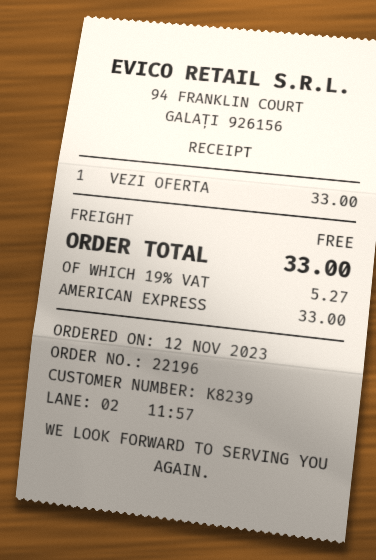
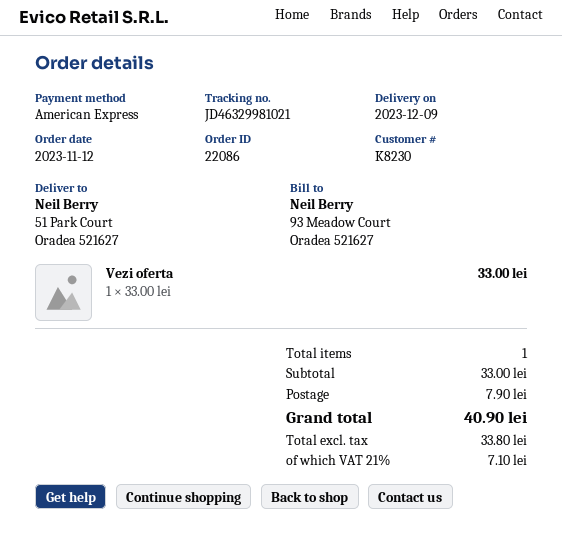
order number: 22196 -> 22086
customer number: K8239 -> K8230
shipping: 0.00 -> 7.90
tax: 19% = 5.27 -> 21% = 7.10
total: 33.00 -> 40.90

